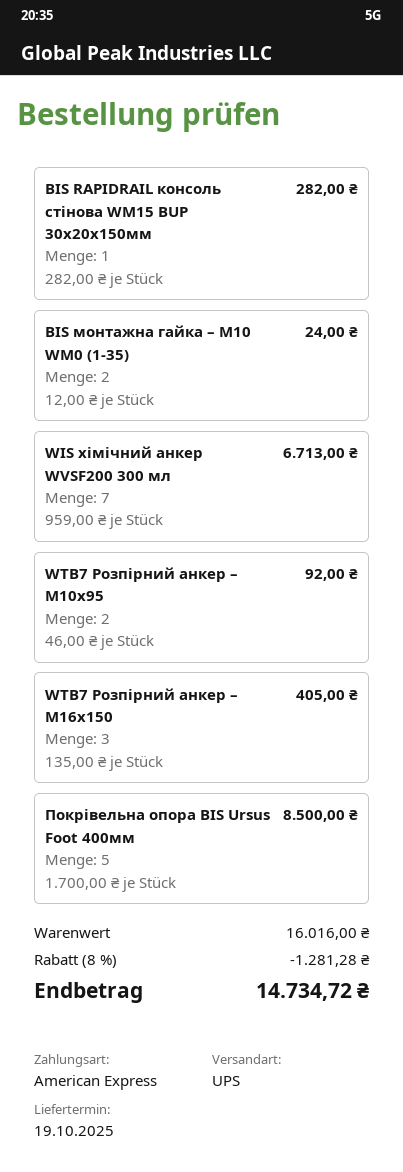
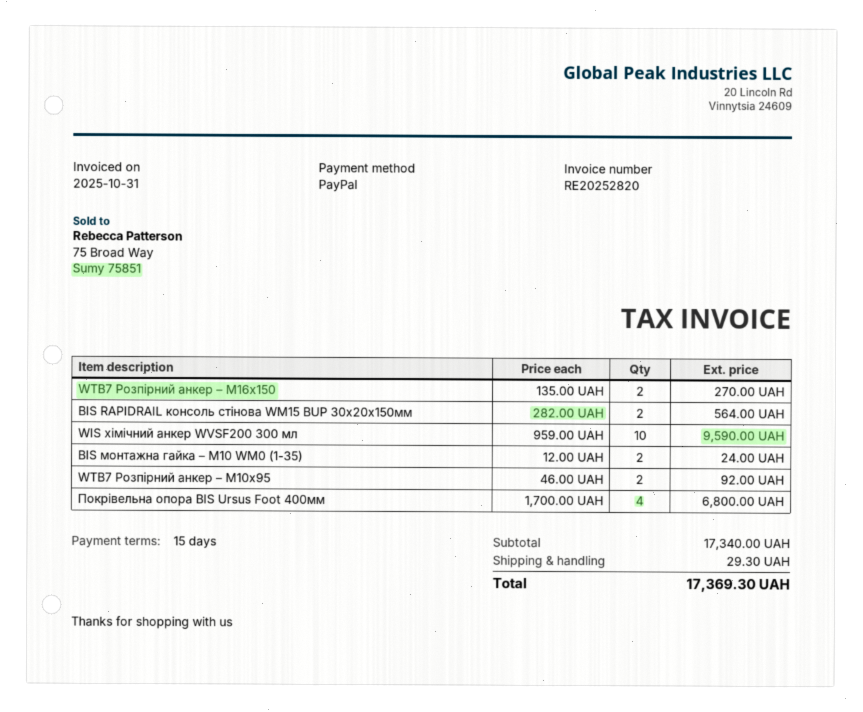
payment method: American Express -> PayPal
BIS RAPIDRAIL консоль стінова WM15 BUP 30х20х150мм: 1 x 282.00 = 282.00 -> 2 x 282.00 = 564.00
WIS хімічний анкер WVSF200 300 мл: 7 x 959.00 = 6713.00 -> 10 x 959.00 = 9590.00
WTB7 Розпірний анкер – M16x150: 3 x 135.00 = 405.00 -> 2 x 135.00 = 270.00
Покрівельна опора BIS Ursus Foot 400мм: 5 x 1700.00 = 8500.00 -> 4 x 1700.00 = 6800.00
subtotal: 16016.00 -> 17340.00
discount: 8% = 1281.28 -> none
shipping: none -> 29.30
total: 14734.72 -> 17369.30

